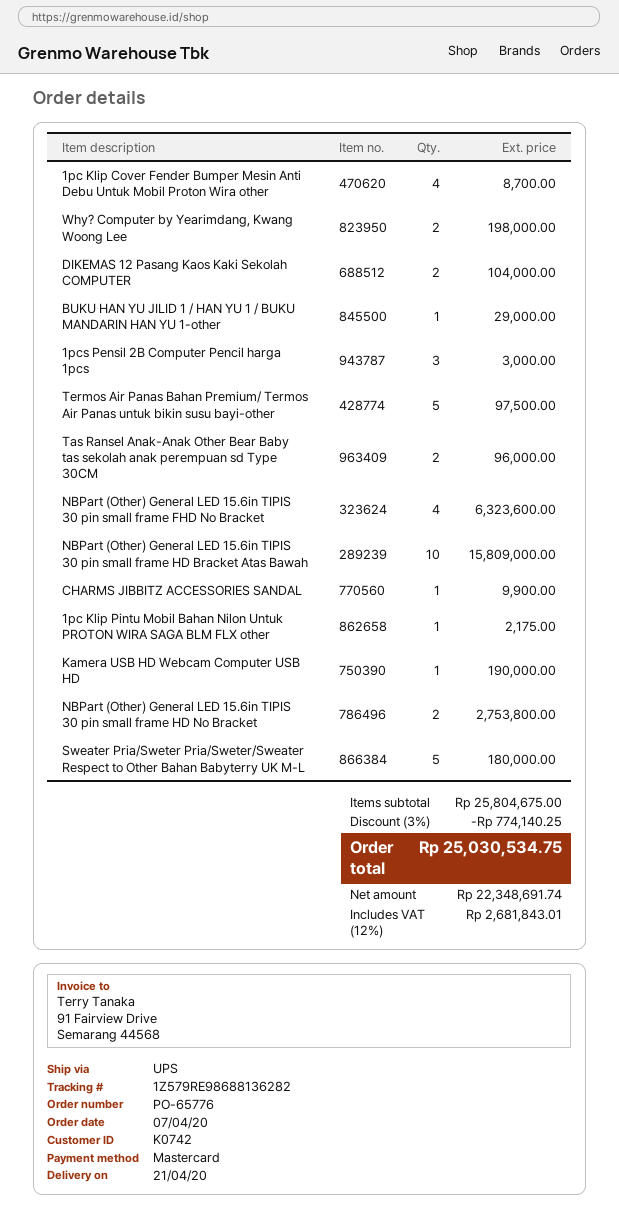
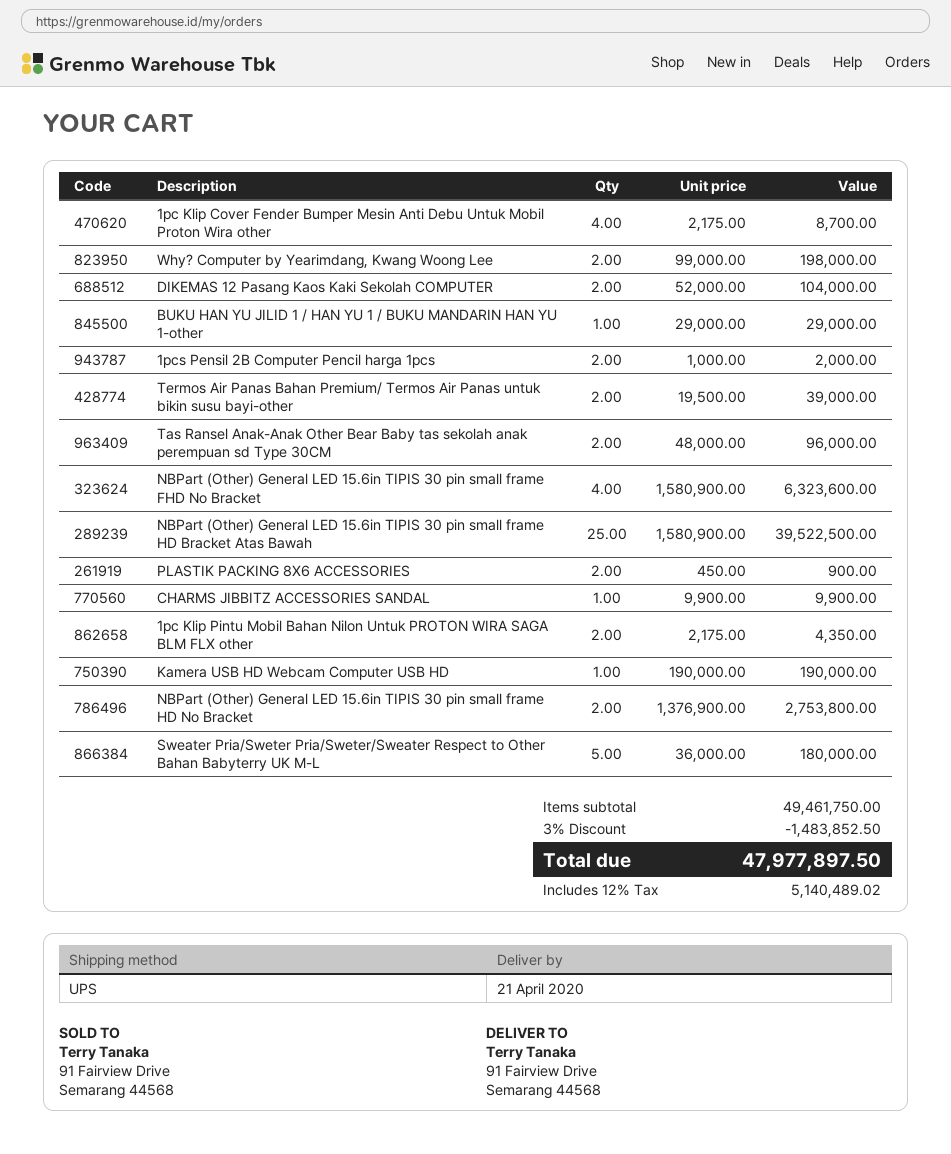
1pcs Pensil 2B Computer Pencil harga 1pcs: 3 for 3000.00 -> 2 for 2000.00
Termos Air Panas Bahan Premium/ Termos Air Panas untuk bikin susu bayi-other: 5 for 97500.00 -> 2 for 39000.00
NBPart (Other) General LED 15.6in TIPIS 30 pin small frame HD Bracket Atas Bawah: 10 for 15809000.00 -> 25 for 39522500.00
1pc Klip Pintu Mobil Bahan Nilon Untuk PROTON WIRA SAGA BLM FLX other: 1 for 2175.00 -> 2 for 4350.00
PLASTIK PACKING 8X6 ACCESSORIES: none -> 2 for 900.00
subtotal: 25804675.00 -> 49461750.00
discount: 3% = 774140.25 -> 3% = 1483852.50
tax: 12% = 2681843.01 -> 12% = 5140489.02
total: 25030534.75 -> 47977897.50

